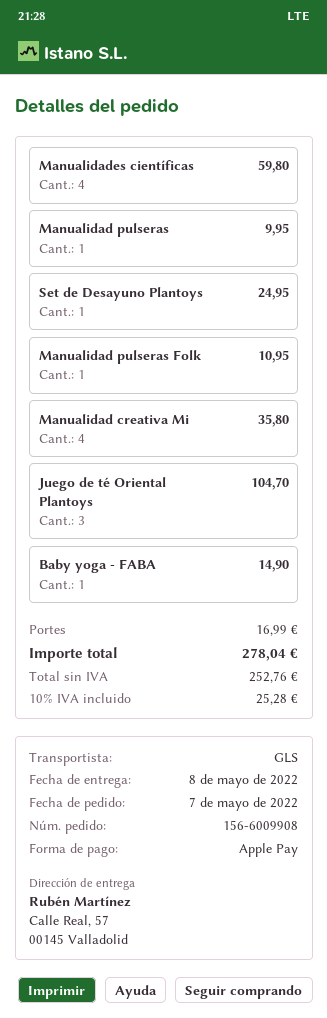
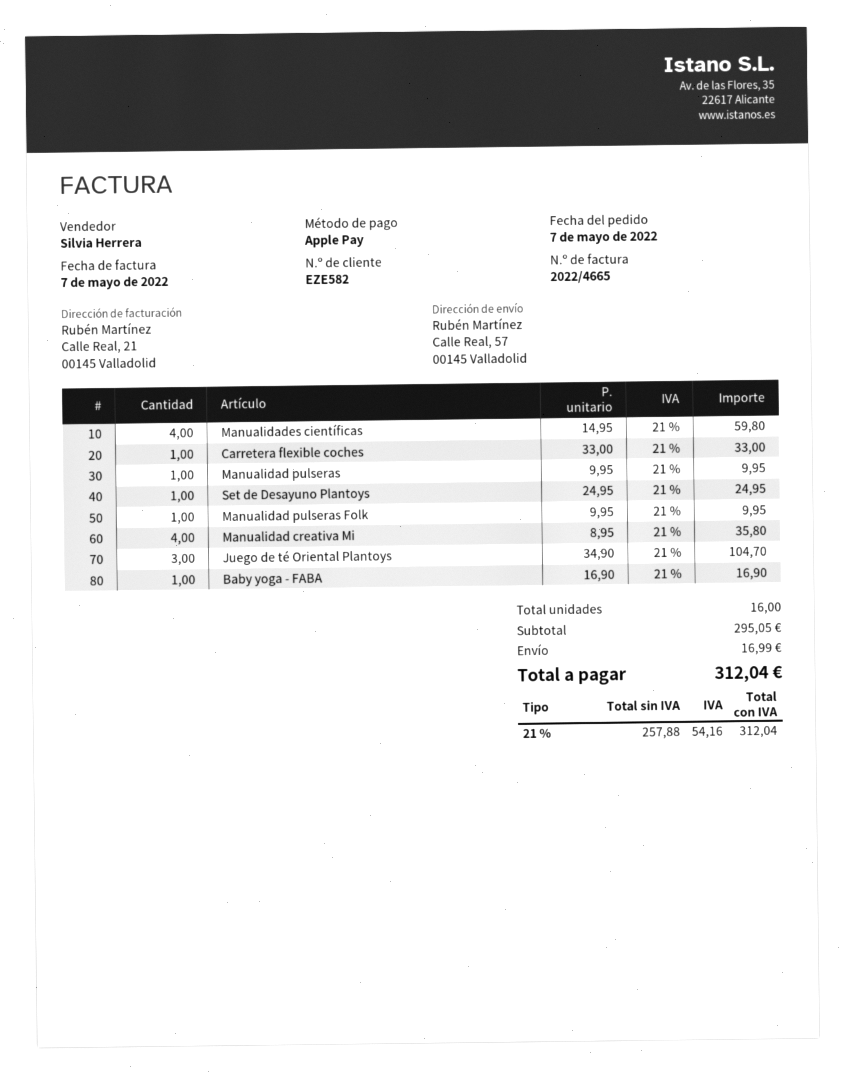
Manualidad pulseras Folk: 1 for 10.95 -> 1 for 9.95
Baby yoga - FABA: 1 for 14.90 -> 1 for 16.90
Carretera flexible coches: none -> 1 for 33.00
net: 252.76 -> 257.88
tax: 10% = 25.28 -> 21% = 54.16
total: 278.04 -> 312.04

